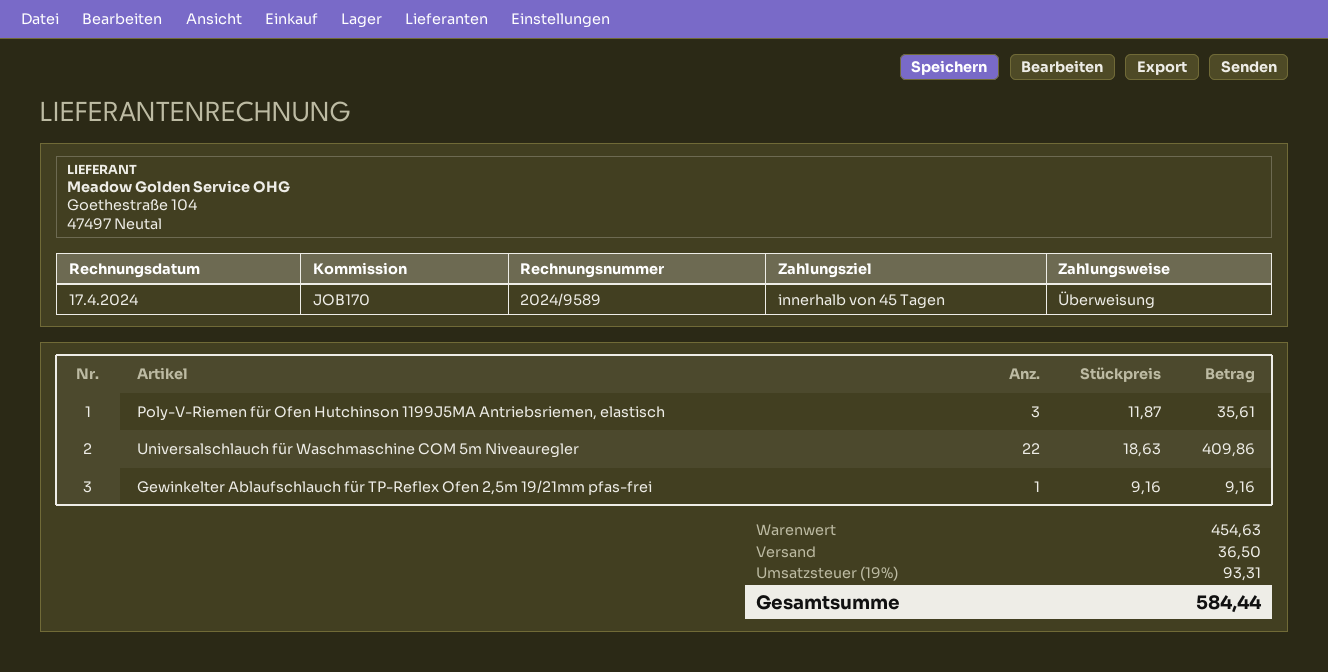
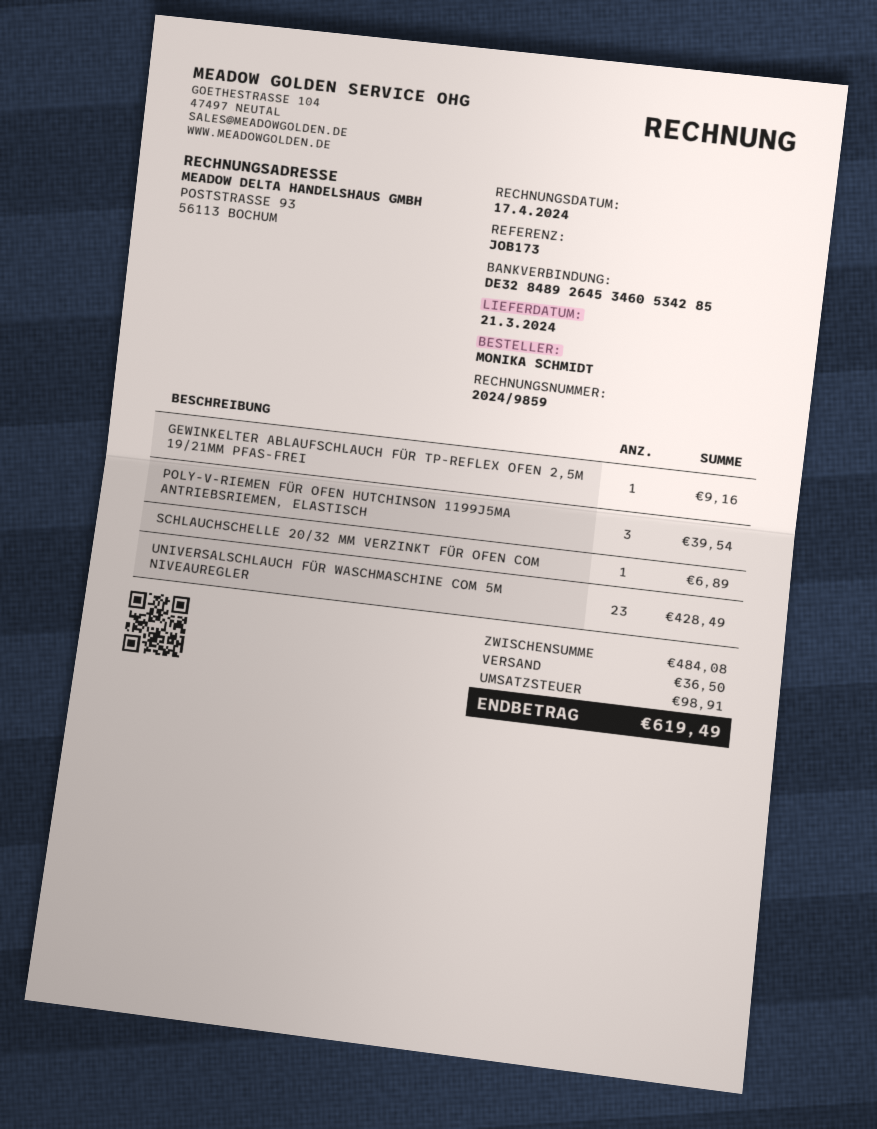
invoice number: 2024/9589 -> 2024/9859
reference: JOB170 -> JOB173
Poly-V-Riemen für Ofen Hutchinson 1199J5MA Antriebsriemen, elastisch: 3 for 35.61 -> 3 for 39.54
Universalschlauch für Waschmaschine COM 5m Niveauregler: 22 for 409.86 -> 23 for 428.49
SCHLAUCHSCHELLE 20/32 MM VERZINKT FÜR OFEN COM: none -> 1 for 6.89
subtotal: 454.63 -> 484.08
tax: 93.31 -> 98.91
total: 584.44 -> 619.49

